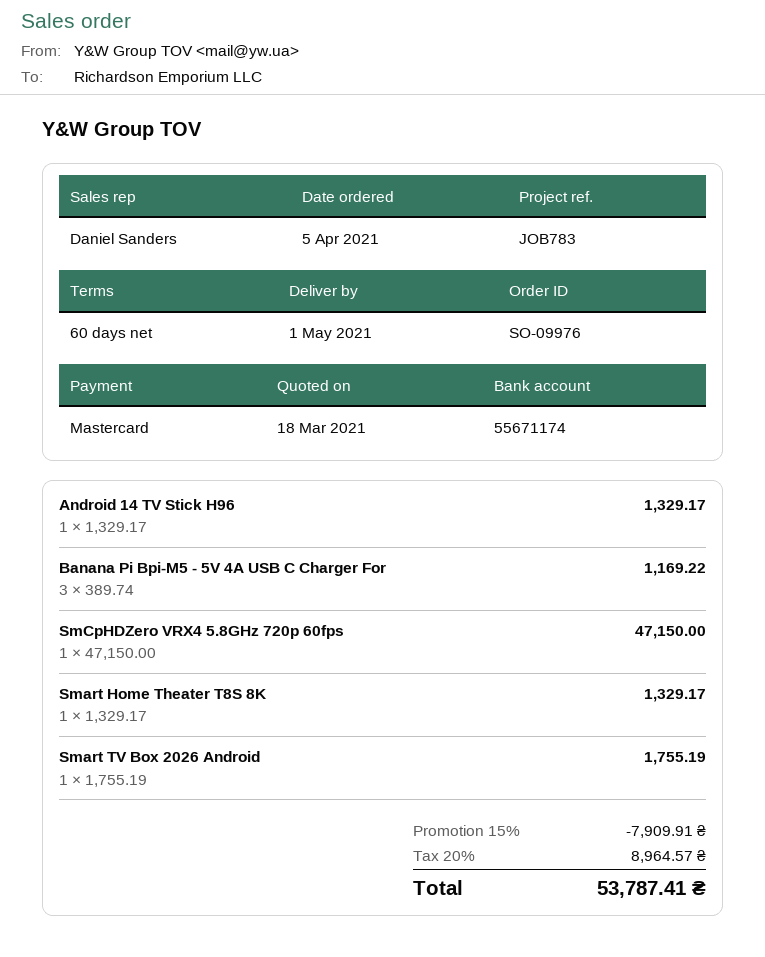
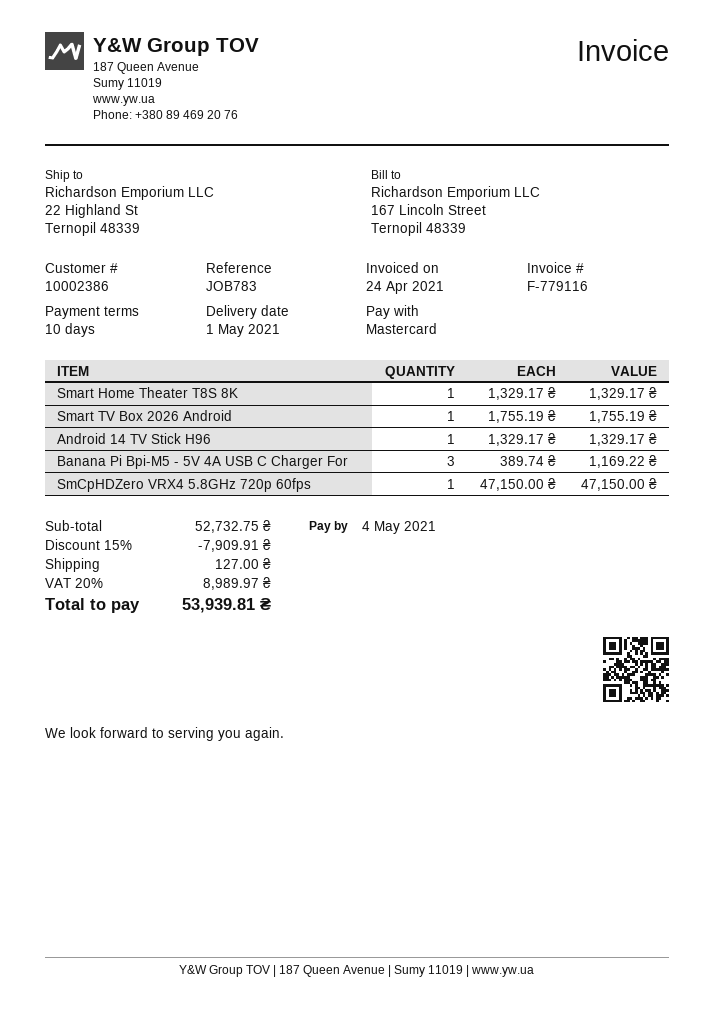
payment terms: 60 days -> 10 days
shipping: none -> 127.00
tax: 20% = 8964.57 -> 20% = 8989.97
total: 53787.41 -> 53939.81

